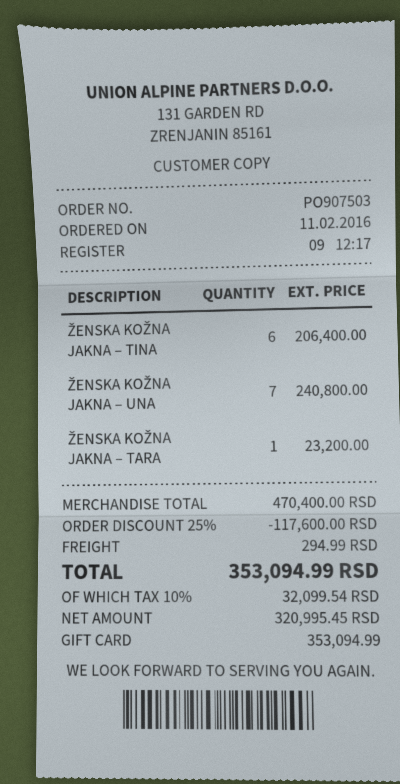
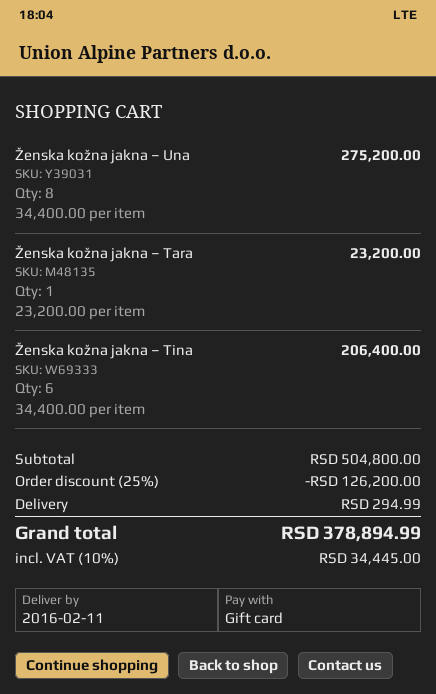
ŽENSKA KOŽNA JAKNA – UNA: 7 for 240800.00 -> 8 for 275200.00
subtotal: 470400.00 -> 504800.00
discount: 25% = 117600.00 -> 25% = 126200.00
tax: 10% = 32099.54 -> 10% = 34445.00
total: 353094.99 -> 378894.99

